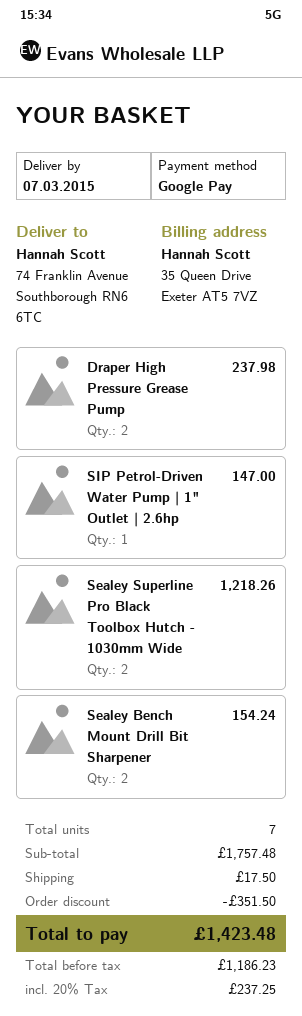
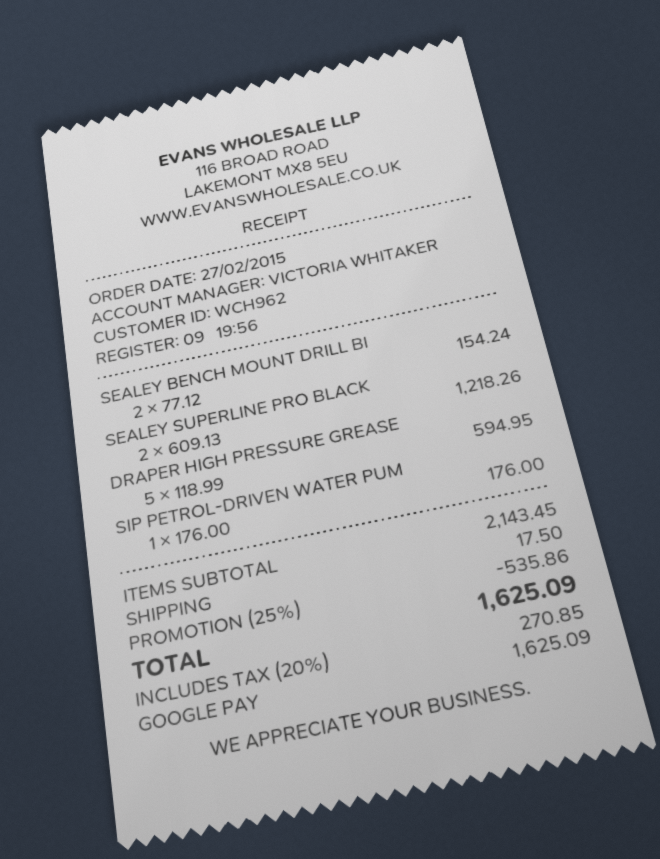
Draper High Pressure Grease Pump: 2 for 237.98 -> 5 for 594.95
SIP Petrol-Driven Water Pump | 1" Outlet | 2.6hp: 1 for 147.00 -> 1 for 176.00
subtotal: 1757.48 -> 2143.45
discount: 351.50 -> 535.86
tax: 20% = 237.25 -> 20% = 270.85
total: 1423.48 -> 1625.09

